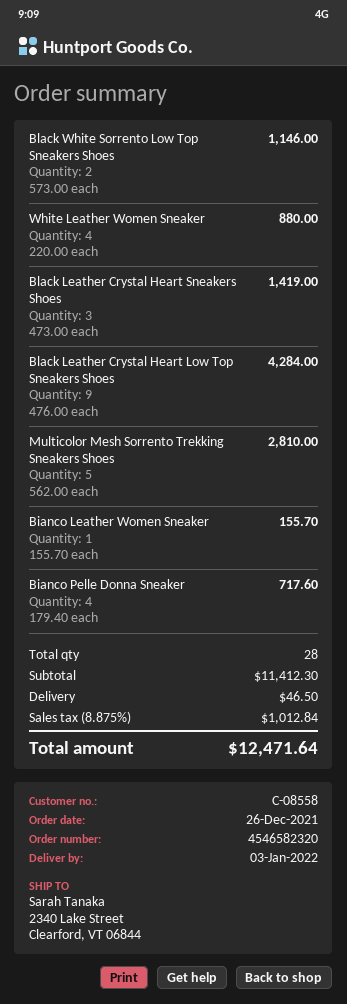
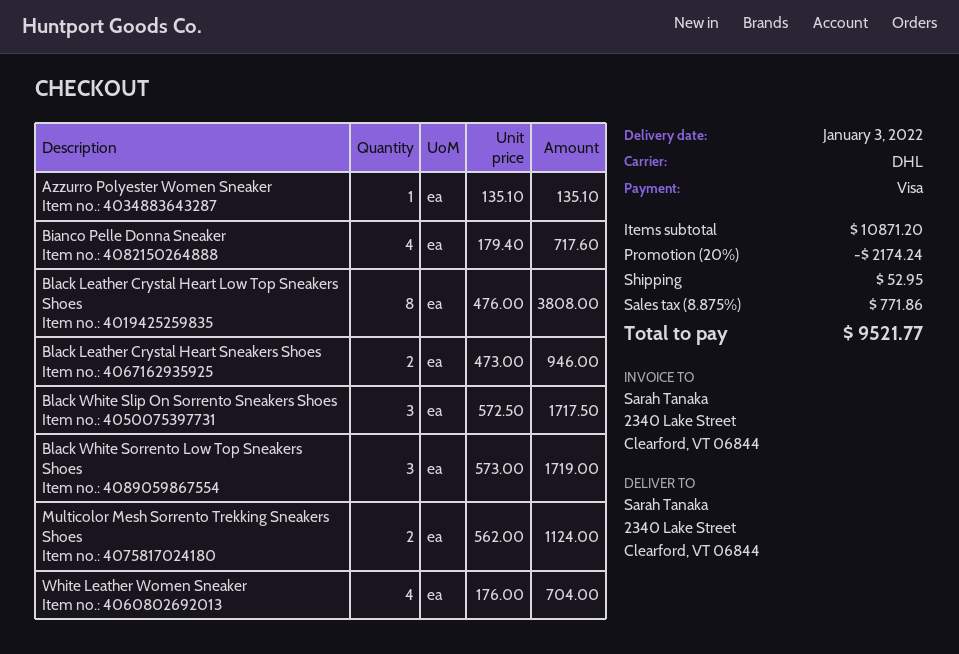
Black White Sorrento Low Top Sneakers Shoes: 2 x 573.00 = 1146.00 -> 3 x 573.00 = 1719.00
White Leather Women Sneaker: 4 x 220.00 = 880.00 -> 4 x 176.00 = 704.00
Black Leather Crystal Heart Sneakers Shoes: 3 x 473.00 = 1419.00 -> 2 x 473.00 = 946.00
Black Leather Crystal Heart Low Top Sneakers Shoes: 9 x 476.00 = 4284.00 -> 8 x 476.00 = 3808.00
Multicolor Mesh Sorrento Trekking Sneakers Shoes: 5 x 562.00 = 2810.00 -> 2 x 562.00 = 1124.00
Bianco Leather Women Sneaker: 1 x 155.70 = 155.70 -> none
Azzurro Polyester Women Sneaker: none -> 1 x 135.10 = 135.10
Black White Slip On Sorrento Sneakers Shoes: none -> 3 x 572.50 = 1717.50
subtotal: 11412.30 -> 10871.20
discount: none -> 20% = 2174.24
shipping: 46.50 -> 52.95
tax: 8.875% = 1012.84 -> 8.875% = 771.86
total: 12471.64 -> 9521.77

